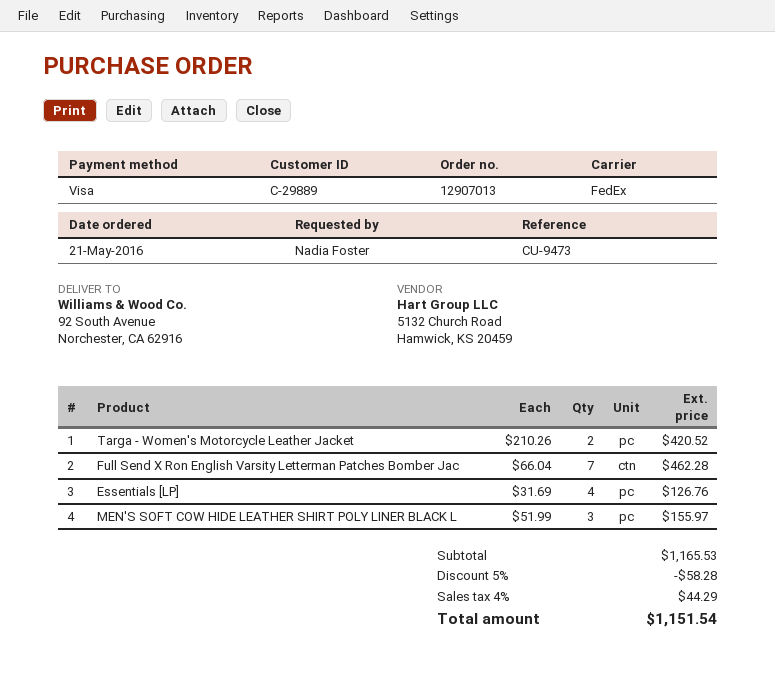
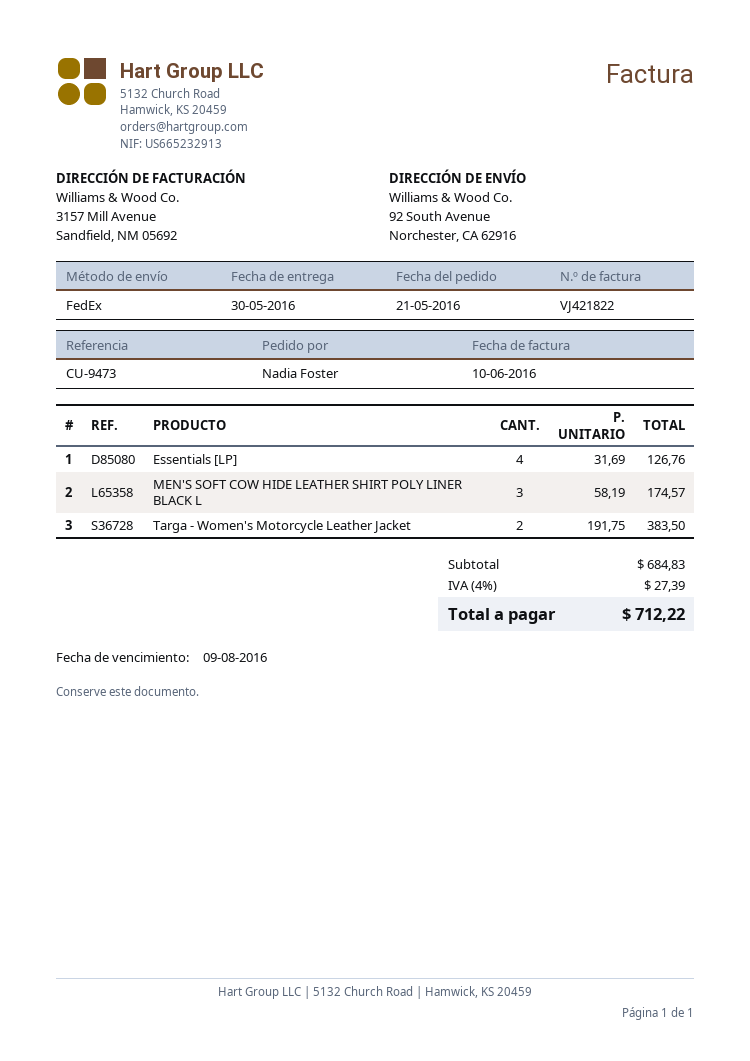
Targa - Women's Motorcycle Leather Jacket: 2 x 210.26 = 420.52 -> 2 x 191.75 = 383.50
Full Send X Ron English Varsity Letterman Patches Bomber Jac: 7 x 66.04 = 462.28 -> none
MEN'S SOFT COW HIDE LEATHER SHIRT POLY LINER BLACK L: 3 x 51.99 = 155.97 -> 3 x 58.19 = 174.57
subtotal: 1165.53 -> 684.83
discount: 5% = 58.28 -> none
tax: 4% = 44.29 -> 4% = 27.39
total: 1151.54 -> 712.22

